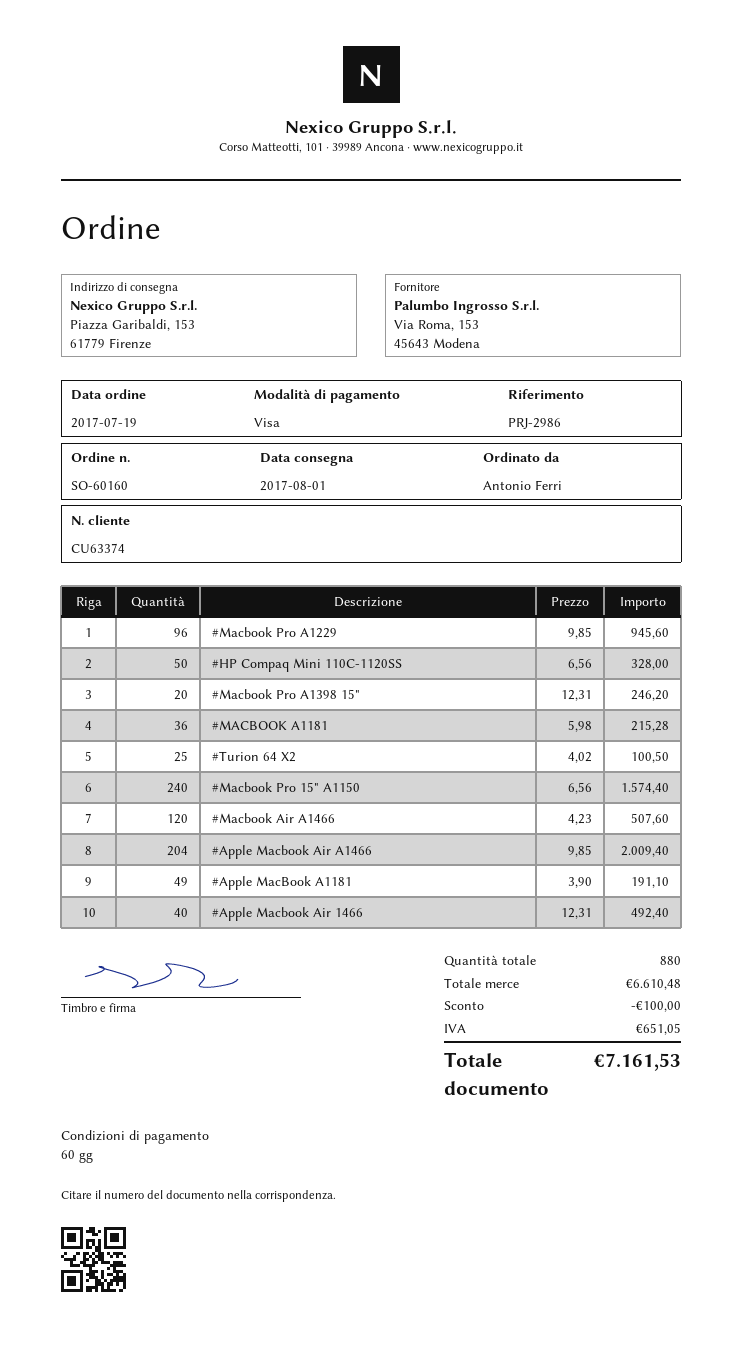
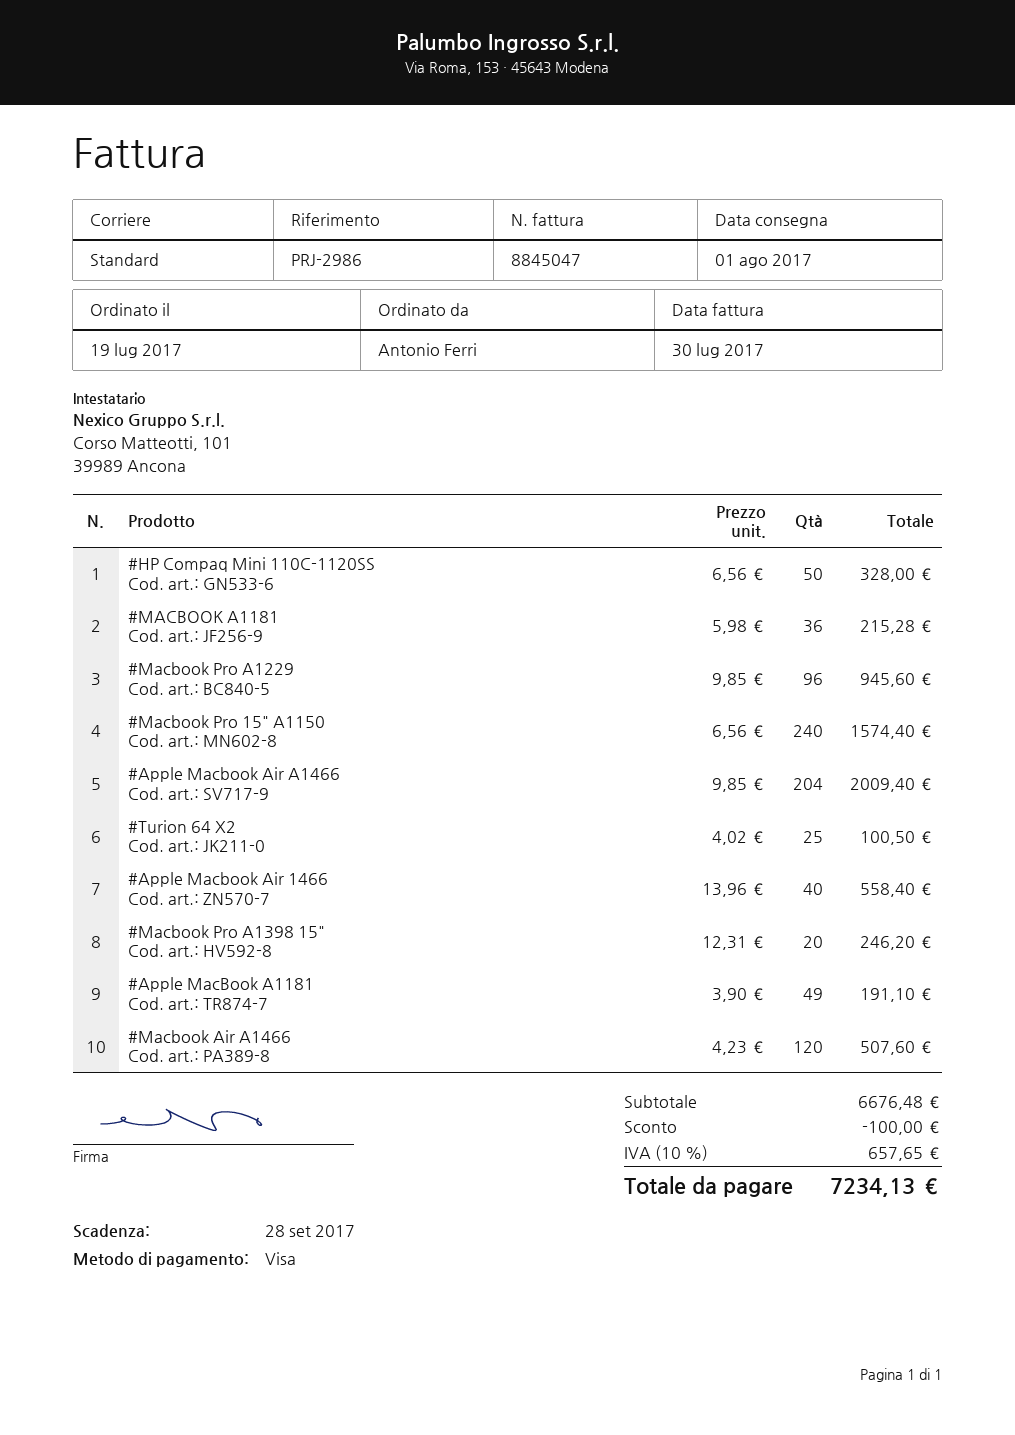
#Apple Macbook Air 1466: 40 x 12.31 = 492.40 -> 40 x 13.96 = 558.40
subtotal: 6610.48 -> 6676.48
tax: 651.05 -> 657.65
total: 7161.53 -> 7234.13

